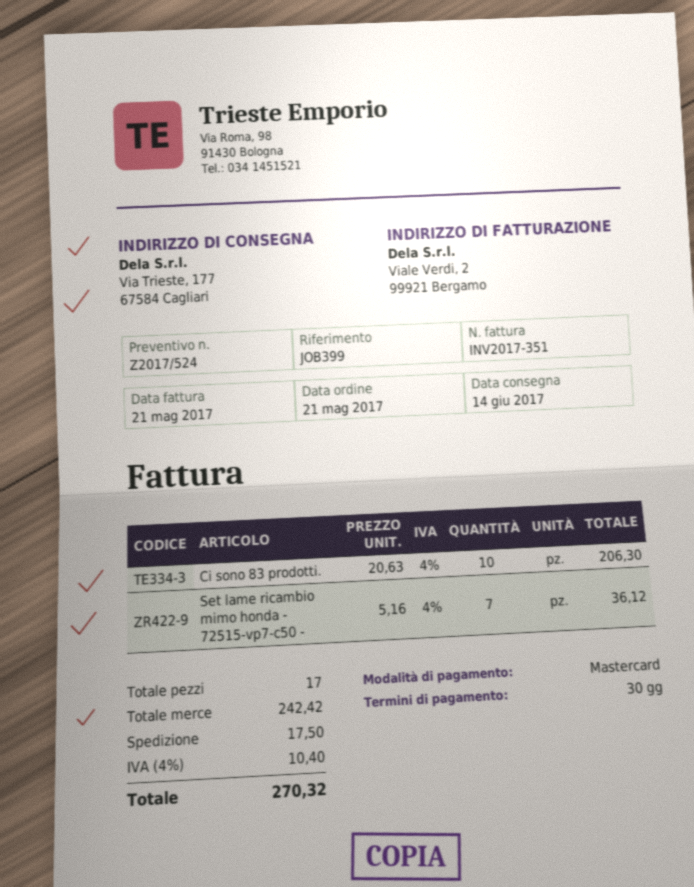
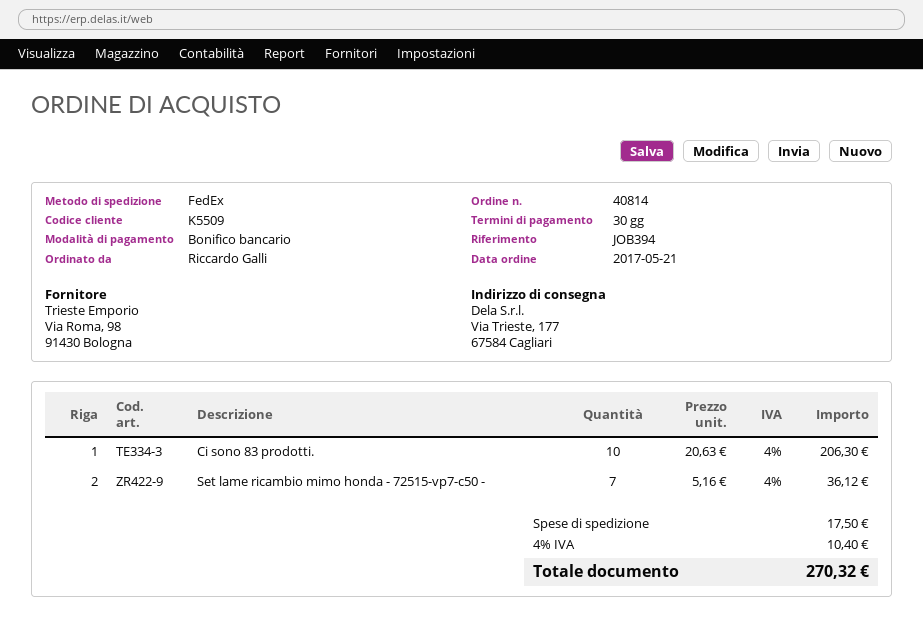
reference: JOB399 -> JOB394
payment method: Mastercard -> bank transfer

